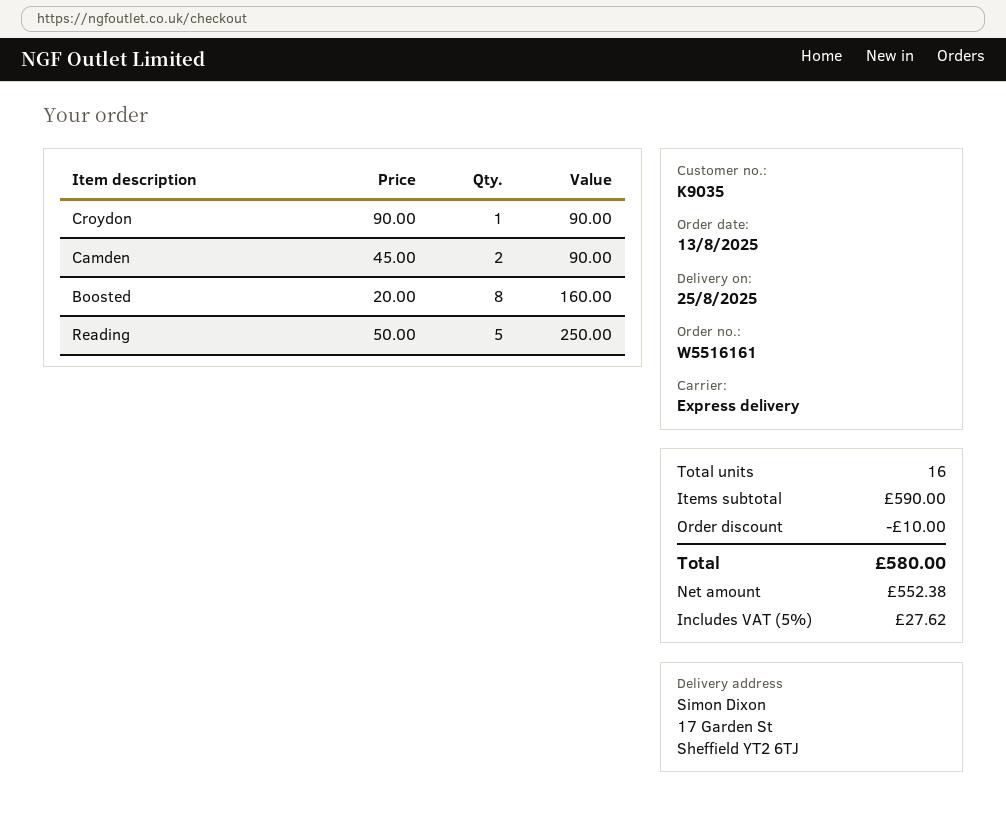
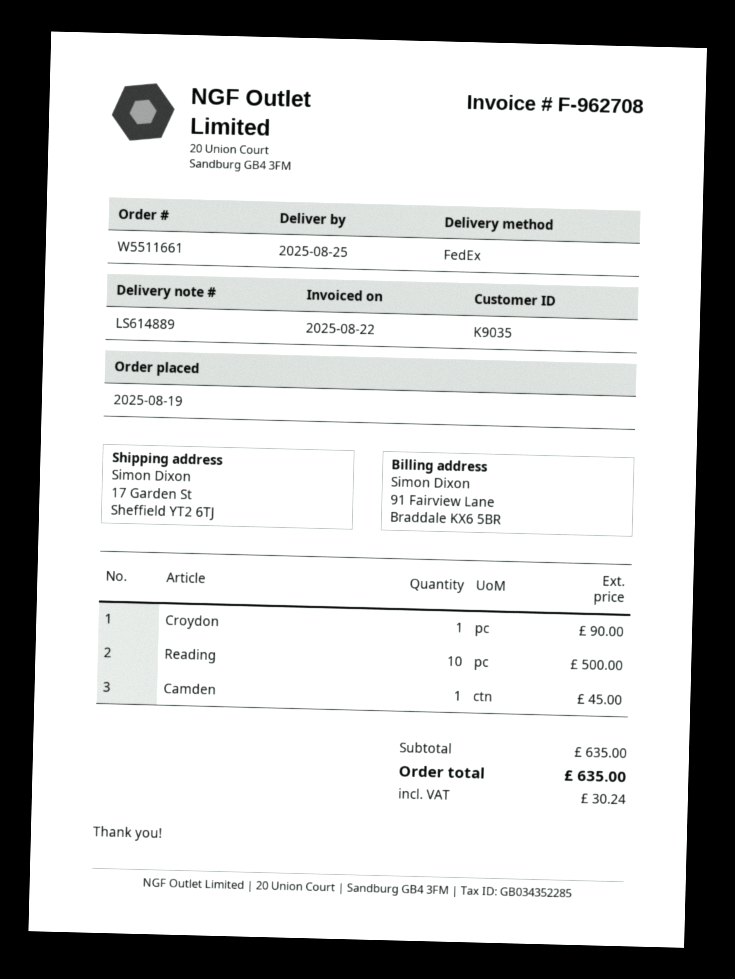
order number: W5516161 -> W5511661
order date: 2025-08-13 -> 2025-08-19
shipping method: express -> FedEx
Camden: 2 for 90.00 -> 1 for 45.00
Boosted: 8 for 160.00 -> none
Reading: 5 for 250.00 -> 10 for 500.00
subtotal: 590.00 -> 635.00
discount: 10.00 -> none
tax: 27.62 -> 30.24
total: 580.00 -> 635.00

